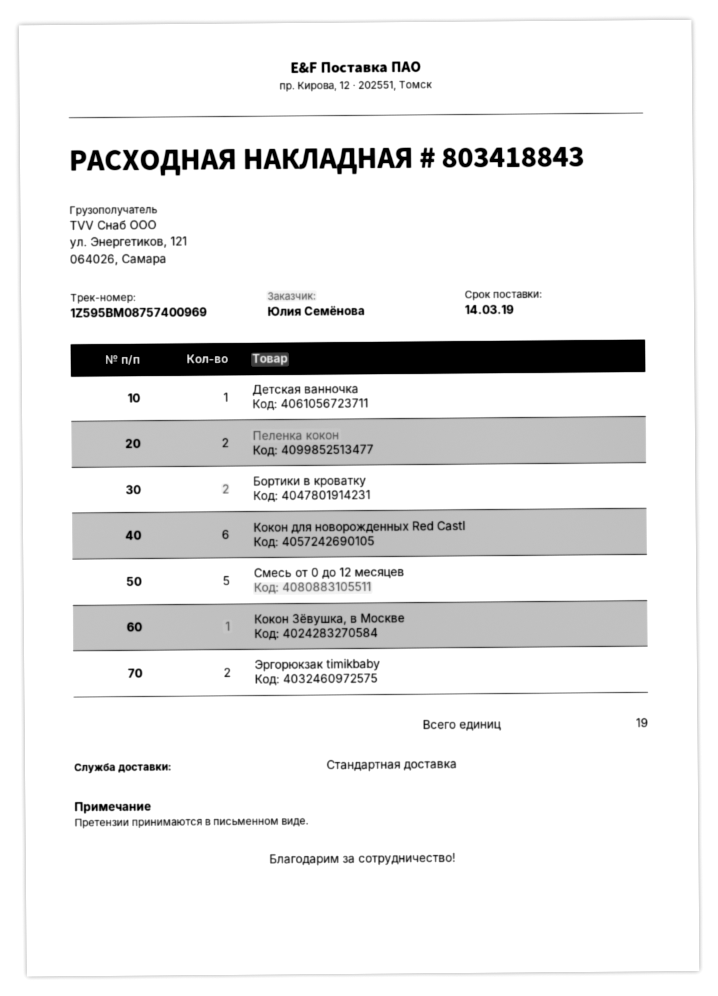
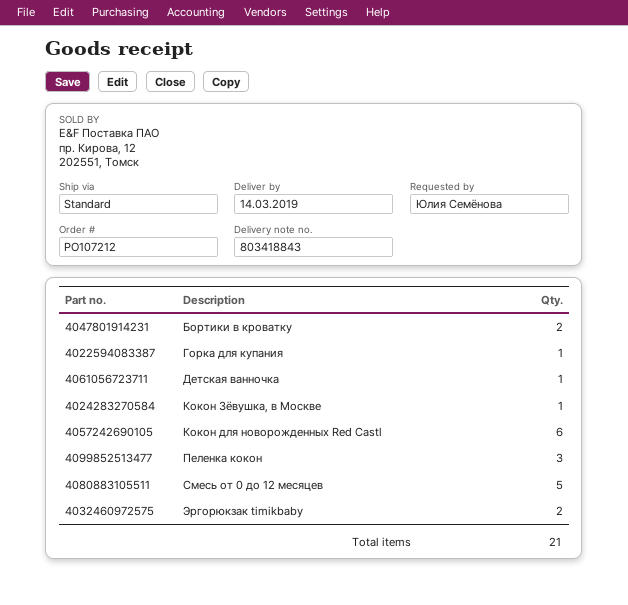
Пеленка кокон: 2 -> 3
Горка для купания: none -> 1
total quantity: 19 -> 21

